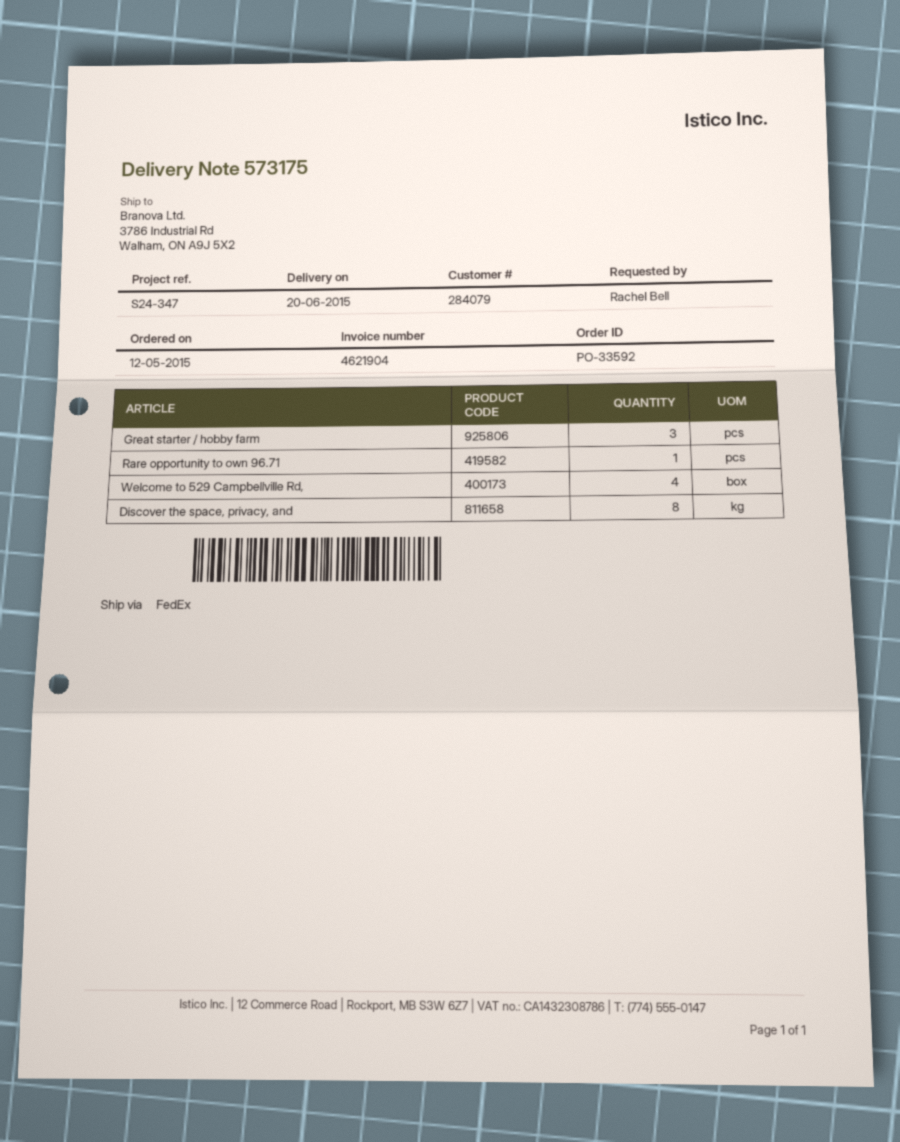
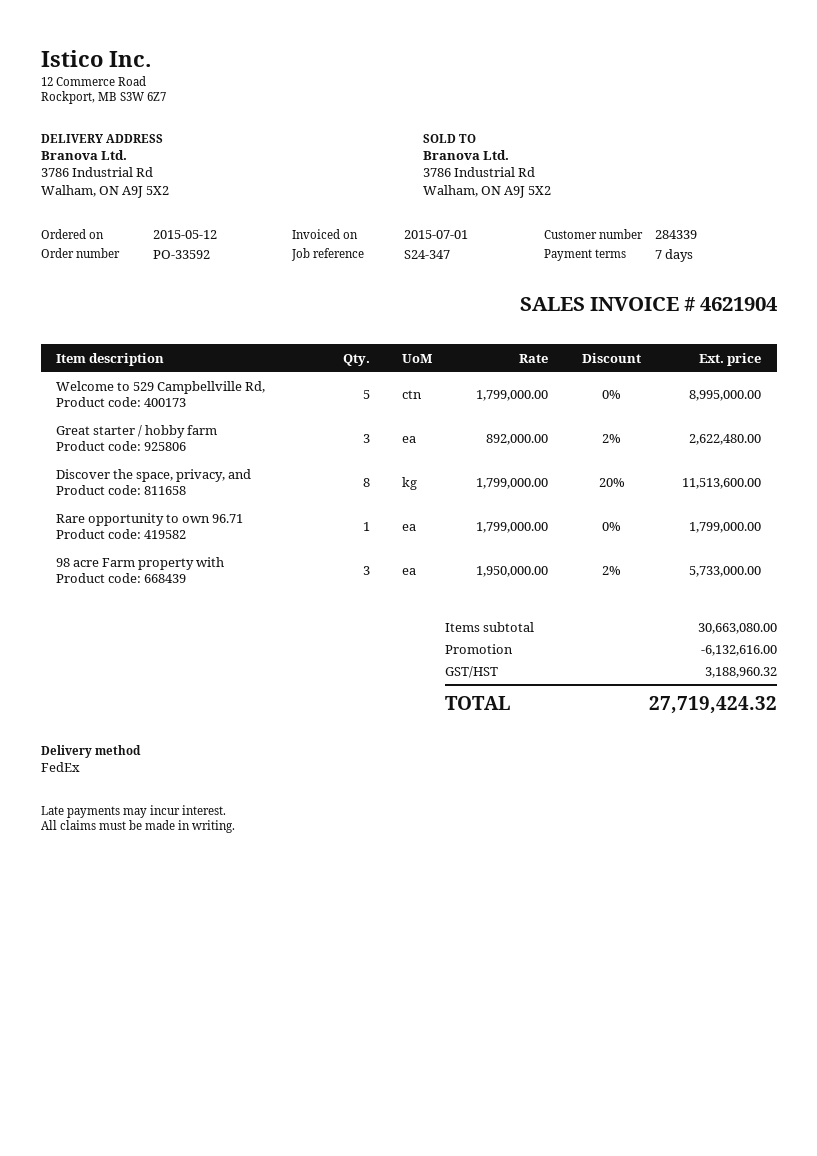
customer number: 284079 -> 284339
Welcome to 529 Campbellville Rd,: 4 -> 5
98 acre Farm property with: none -> 3

